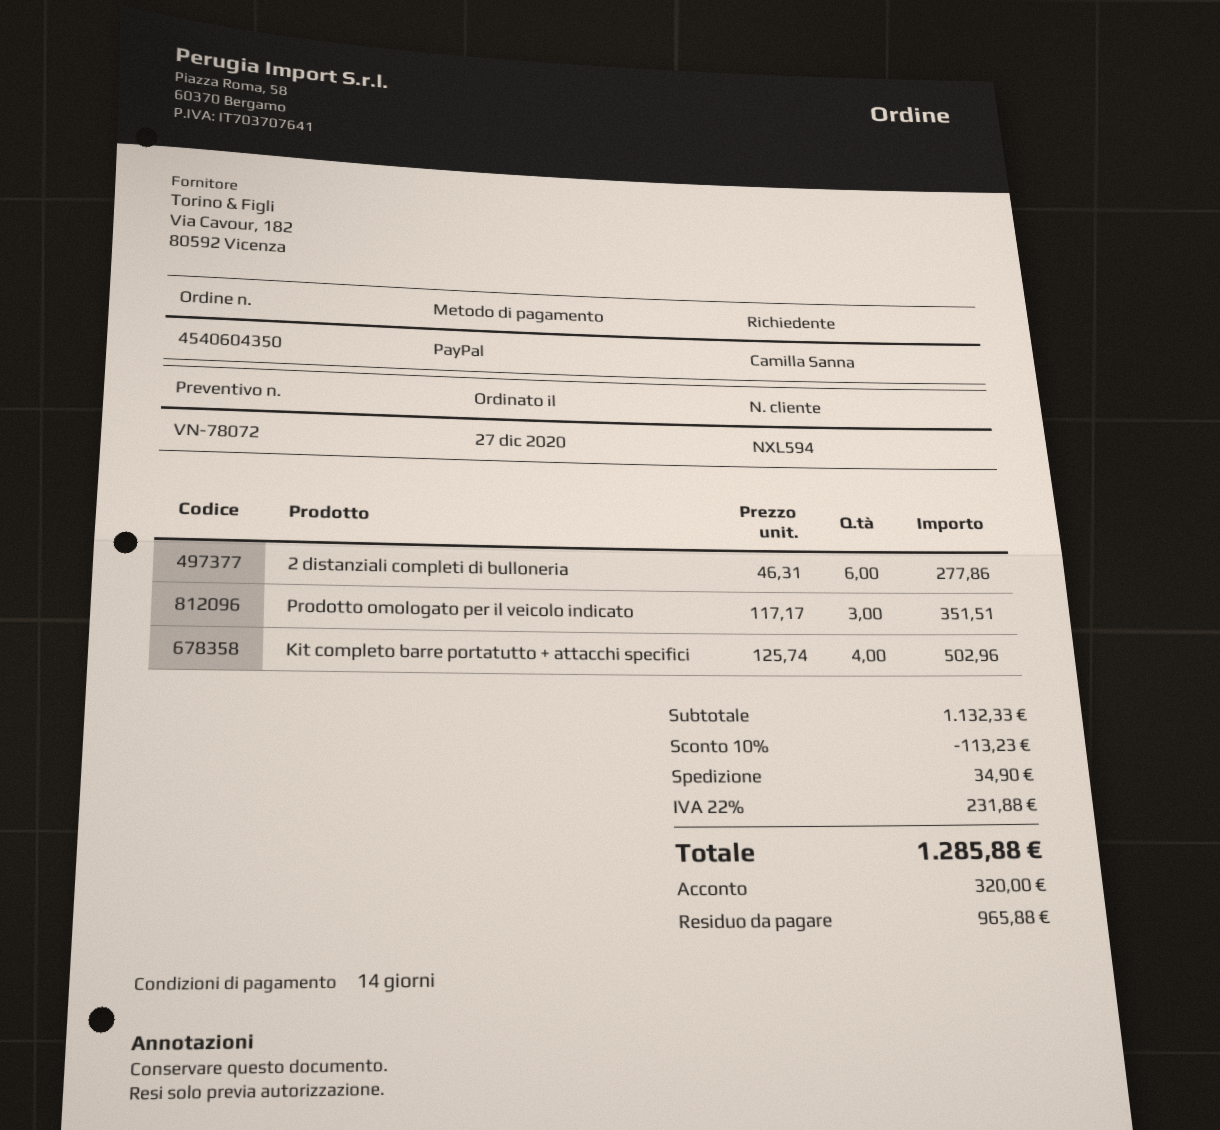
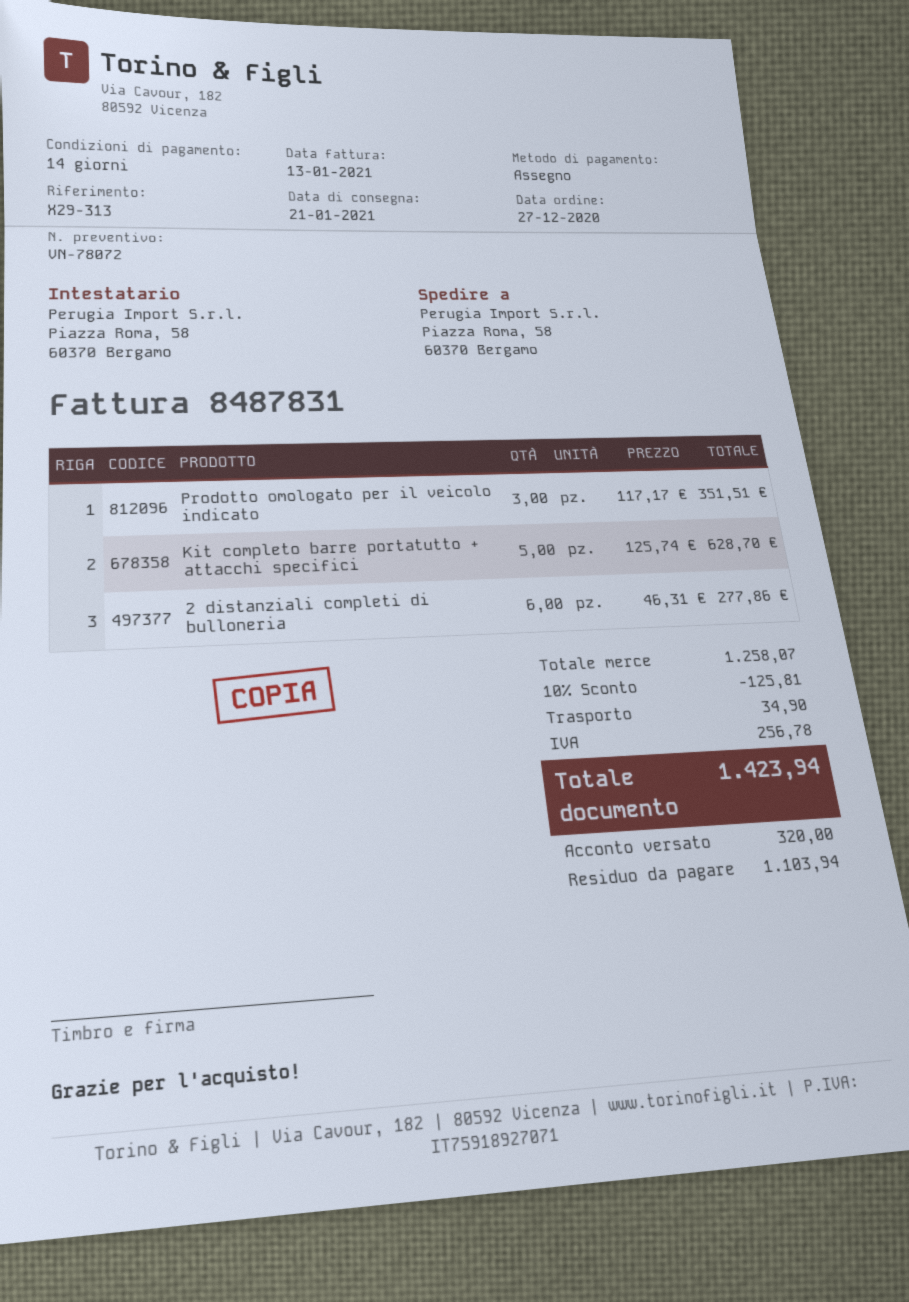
payment method: PayPal -> cheque
Kit completo barre portatutto + attacchi specifici: 4 x 125.74 = 502.96 -> 5 x 125.74 = 628.70
subtotal: 1132.33 -> 1258.07
discount: 10% = 113.23 -> 10% = 125.81
tax: 231.88 -> 256.78
total: 1285.88 -> 1423.94
balance: 965.88 -> 1103.94

